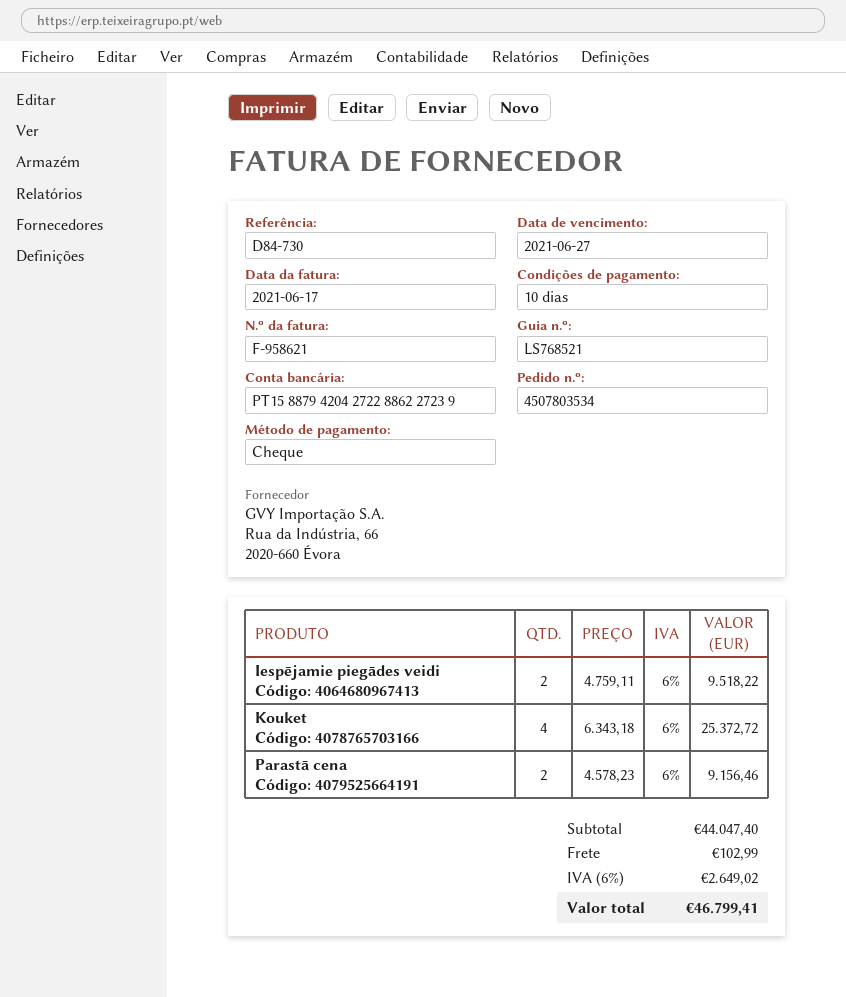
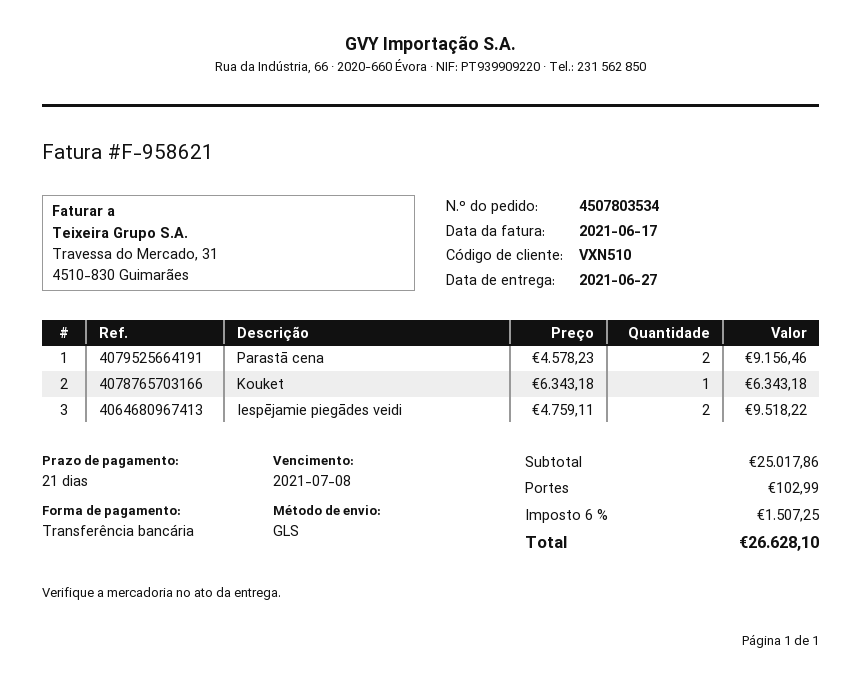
payment terms: 10 days -> 21 days
due date: 2021-06-27 -> 2021-07-08
payment method: cheque -> bank transfer
Kouket: 4 x 6343.18 = 25372.72 -> 1 x 6343.18 = 6343.18
subtotal: 44047.40 -> 25017.86
tax: 6% = 2649.02 -> 6% = 1507.25
total: 46799.41 -> 26628.10

